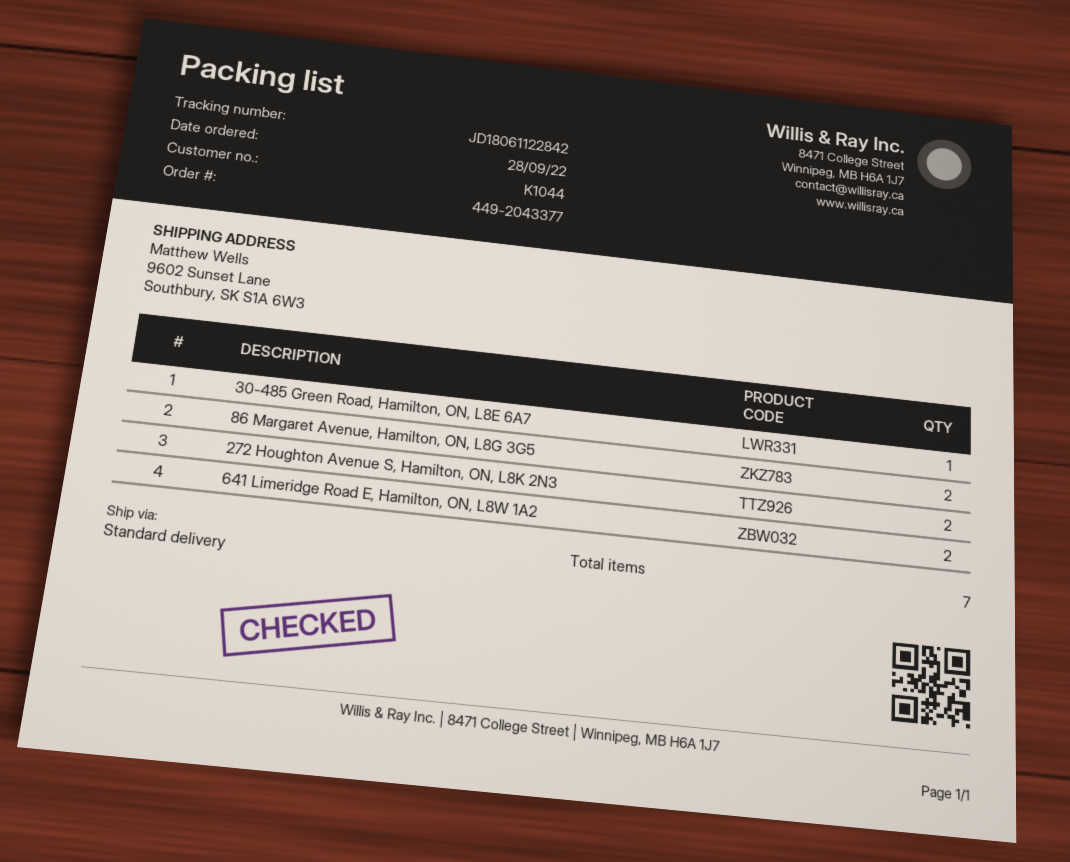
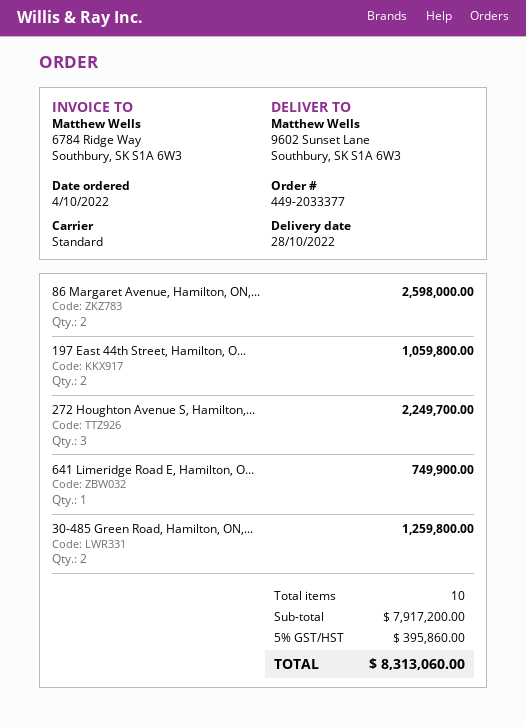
order number: 449-2043377 -> 449-2033377
order date: 2022-09-28 -> 2022-10-04
30-485 Green Road, Hamilton, ON, L8E 6A7: 1 -> 2
272 Houghton Avenue S, Hamilton, ON, L8K 2N3: 2 -> 3
641 Limeridge Road E, Hamilton, ON, L8W 1A2: 2 -> 1
197 East 44th Street, Hamilton, O...: none -> 2
total quantity: 7 -> 10

